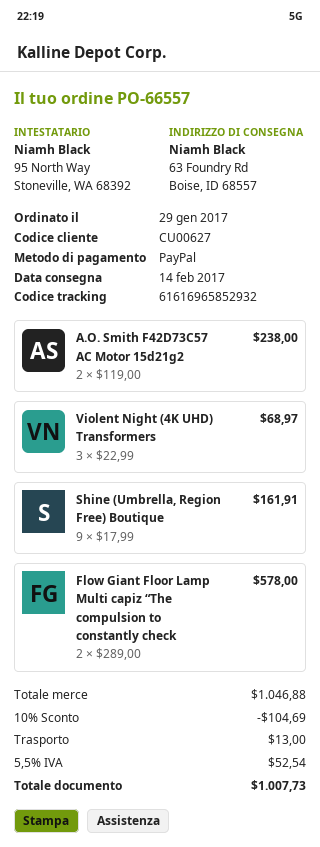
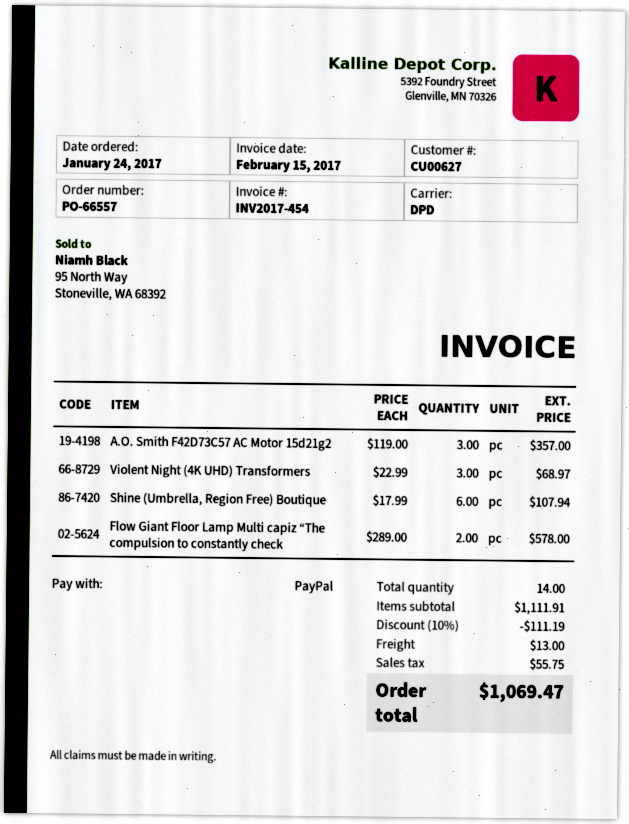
order date: 2017-01-29 -> 2017-01-24
A.O. Smith F42D73C57 AC Motor 15d21g2: 2 x 119.00 = 238.00 -> 3 x 119.00 = 357.00
Shine (Umbrella, Region Free) Boutique: 9 x 17.99 = 161.91 -> 6 x 17.99 = 107.94
subtotal: 1046.88 -> 1111.91
discount: 10% = 104.69 -> 10% = 111.19
tax: 52.54 -> 55.75
total: 1007.73 -> 1069.47

